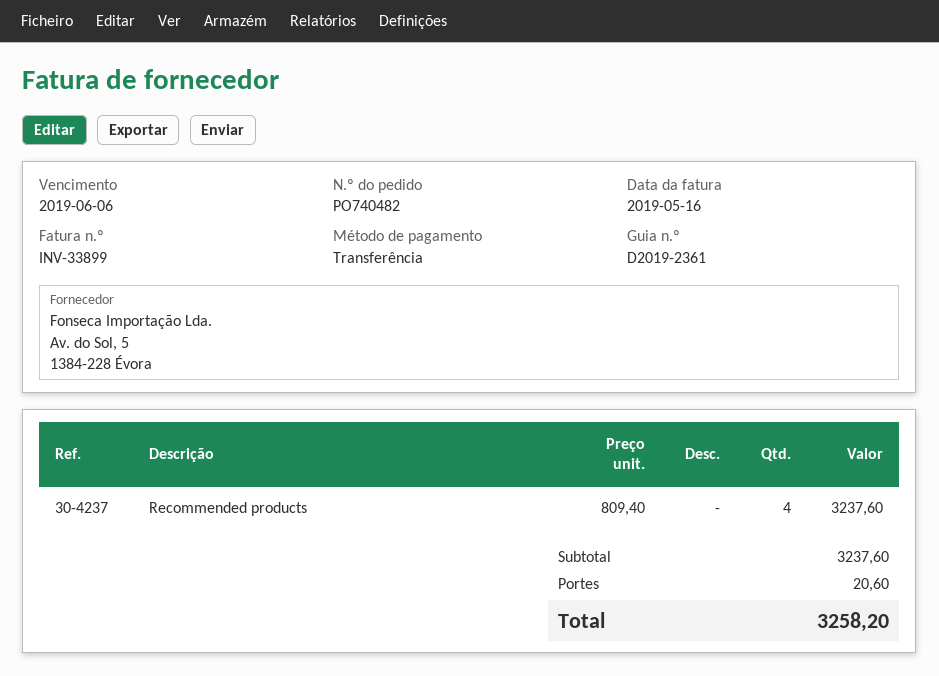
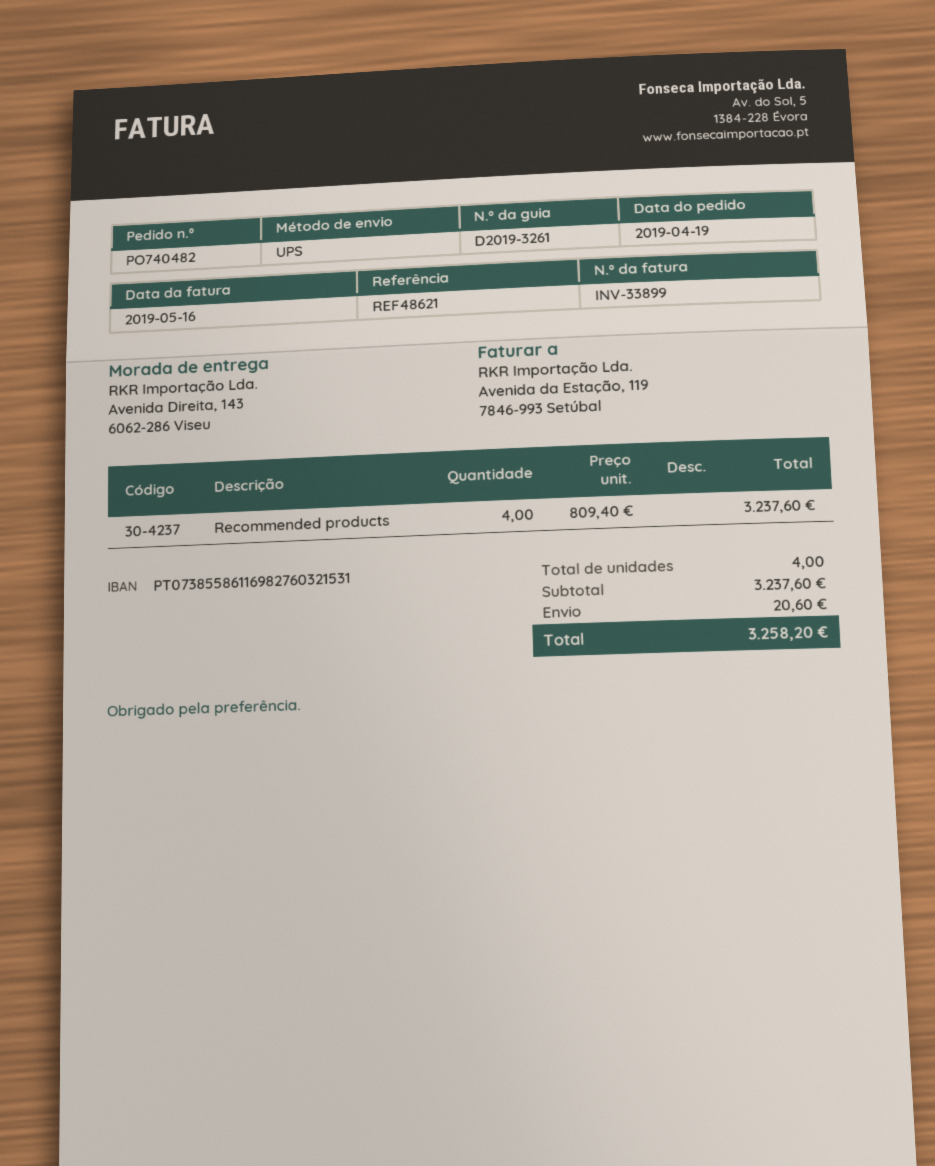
delivery note number: D2019-2361 -> D2019-3261

